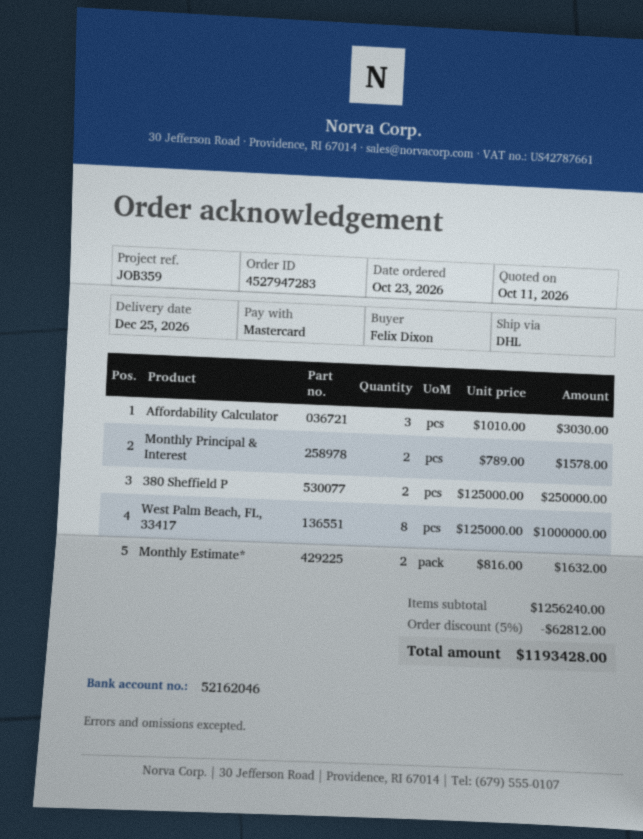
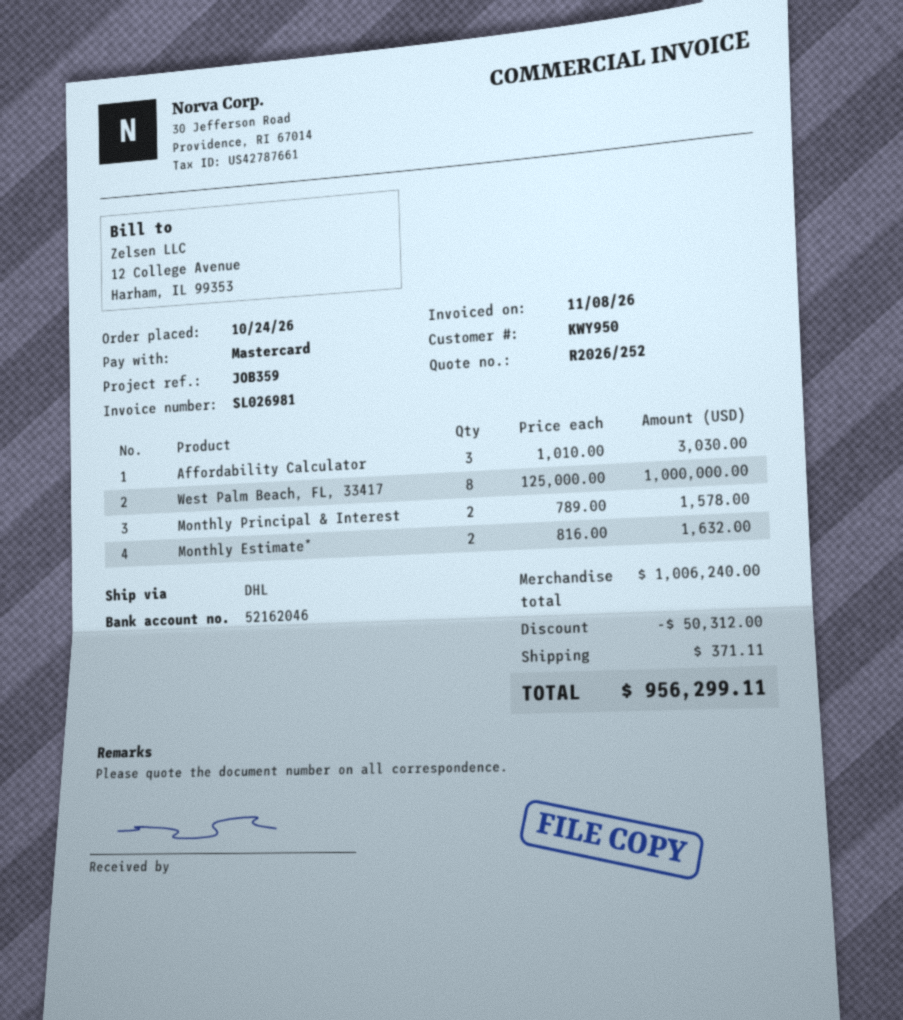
order date: 2026-10-23 -> 2026-10-24
380 Sheffield P: 2 x 125000.00 = 250000.00 -> none
subtotal: 1256240.00 -> 1006240.00
discount: 62812.00 -> 50312.00
shipping: none -> 371.11
total: 1193428.00 -> 956299.11

